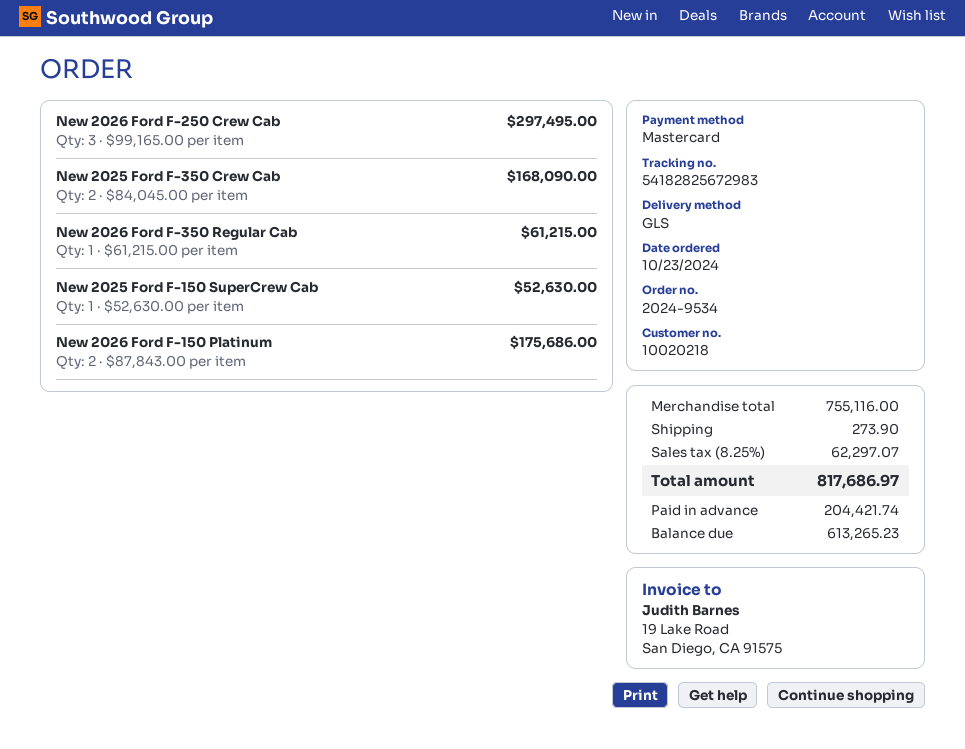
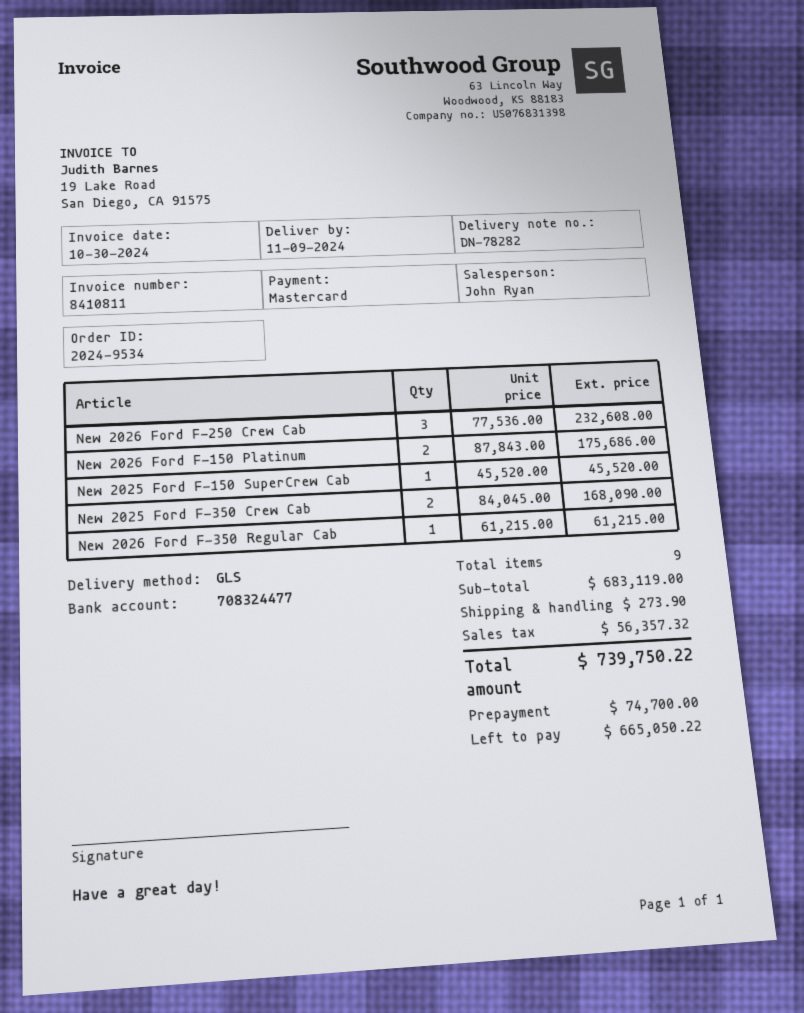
New 2026 Ford F-250 Crew Cab: 3 x 99165.00 = 297495.00 -> 3 x 77536.00 = 232608.00
New 2025 Ford F-150 SuperCrew Cab: 1 x 52630.00 = 52630.00 -> 1 x 45520.00 = 45520.00
subtotal: 755116.00 -> 683119.00
tax: 62297.07 -> 56357.32
total: 817686.97 -> 739750.22
deposit: 204421.74 -> 74700.00
balance: 613265.23 -> 665050.22

